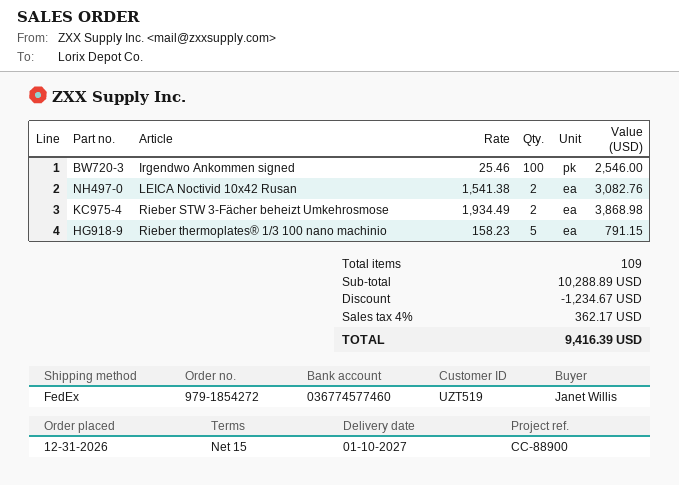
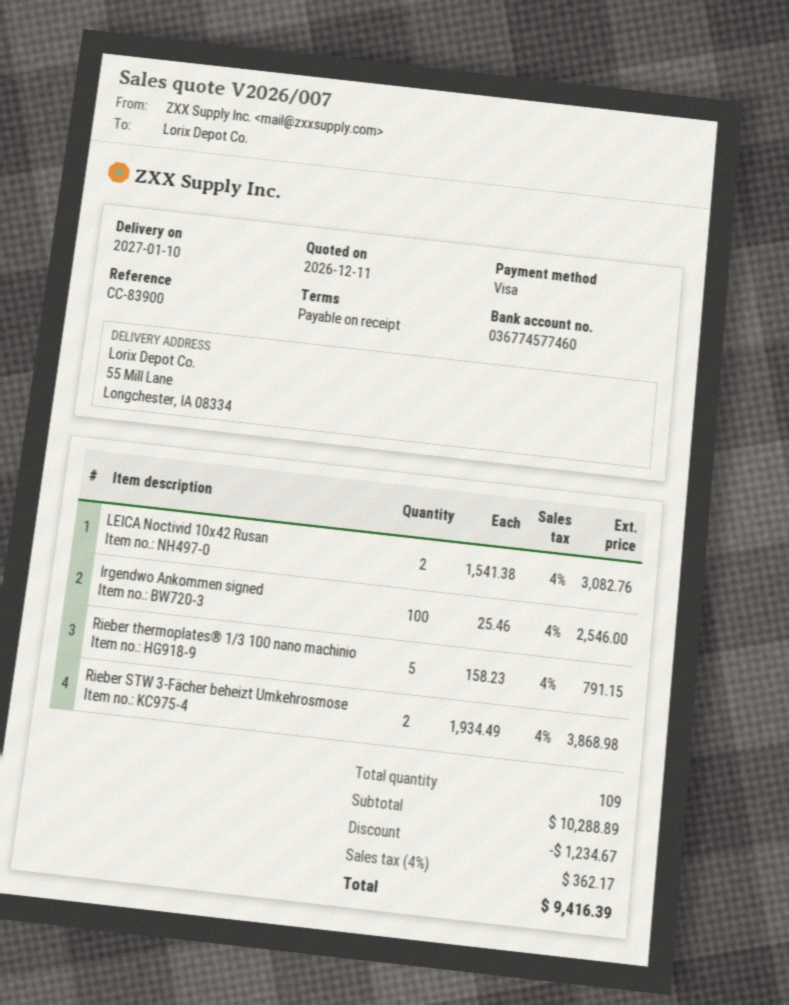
payment terms: 15 days -> on receipt
reference: CC-88900 -> CC-83900

